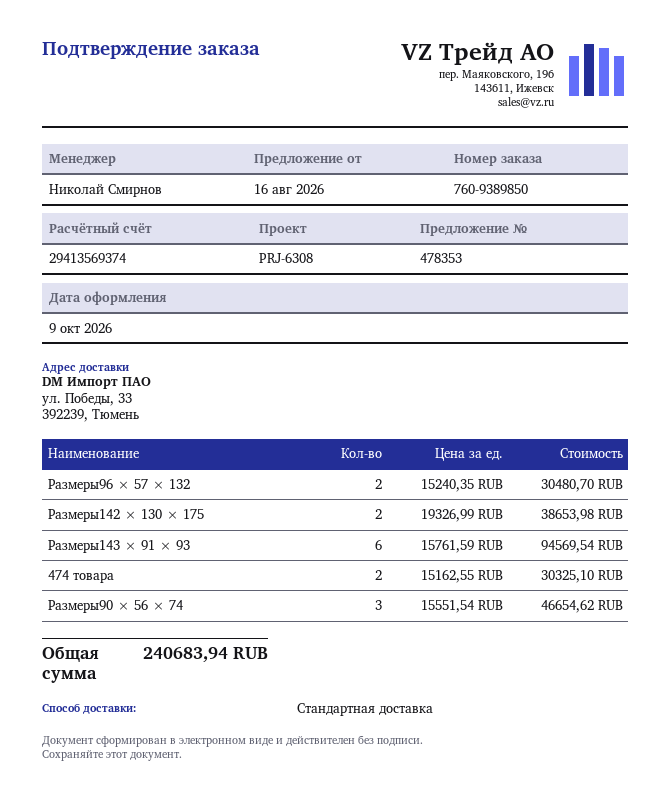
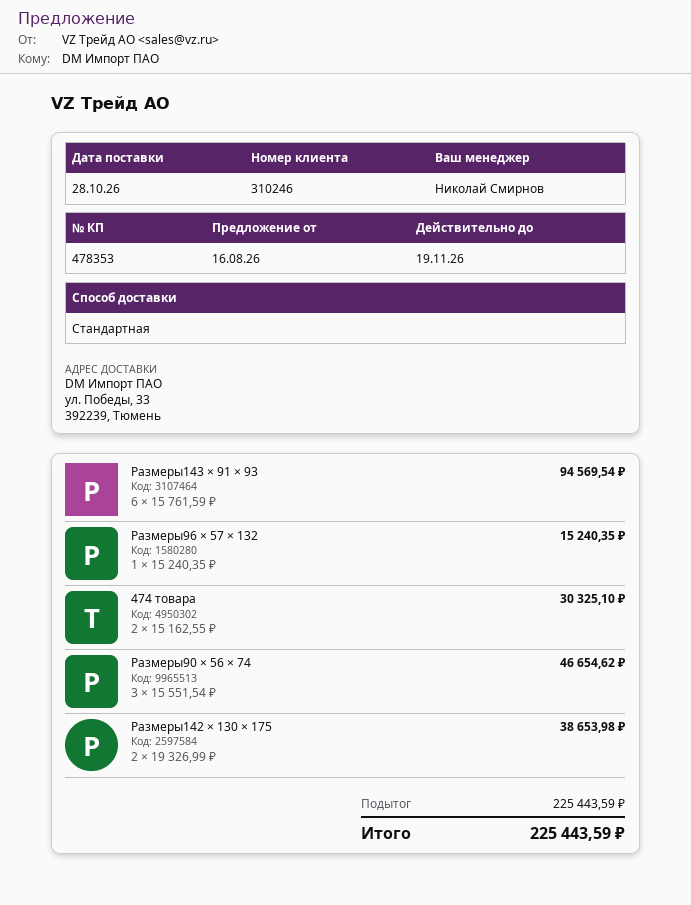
Размеры96 × 57 × 132: 2 x 15240.35 = 30480.70 -> 1 x 15240.35 = 15240.35
total: 240683.94 -> 225443.59

